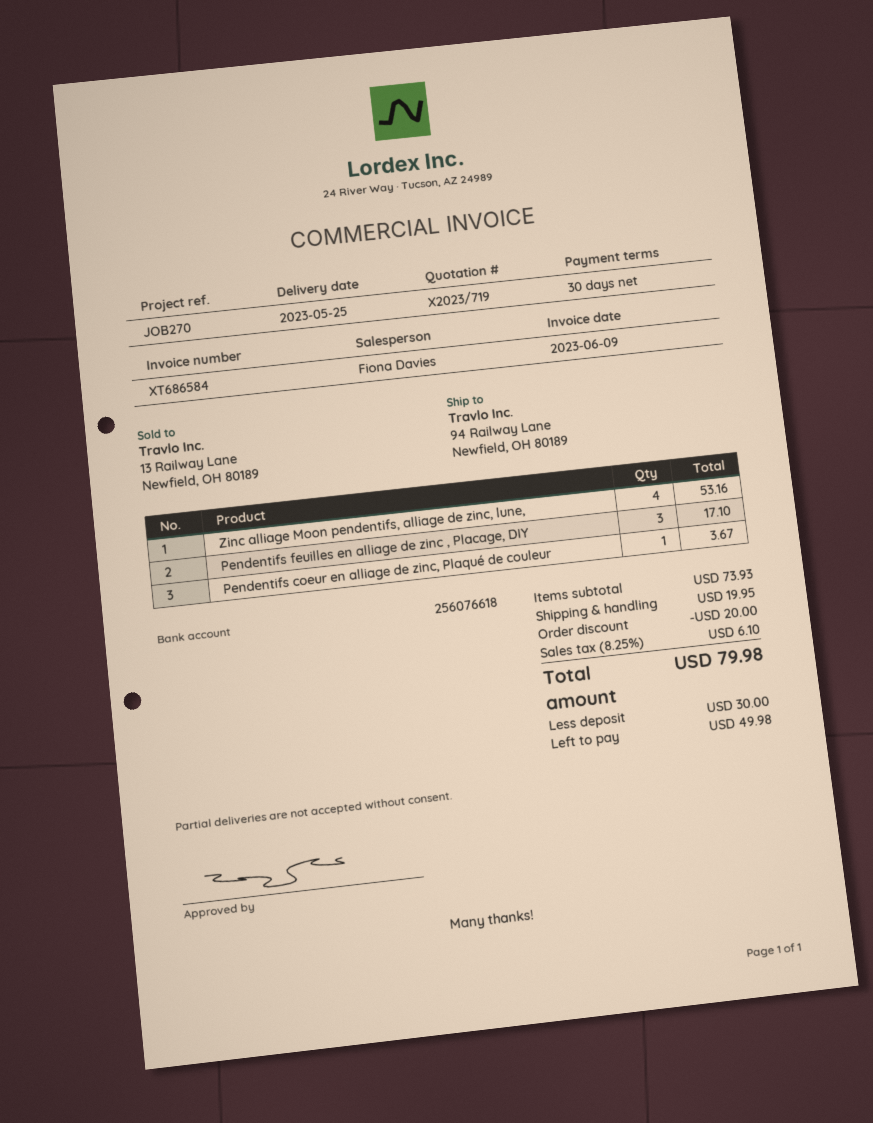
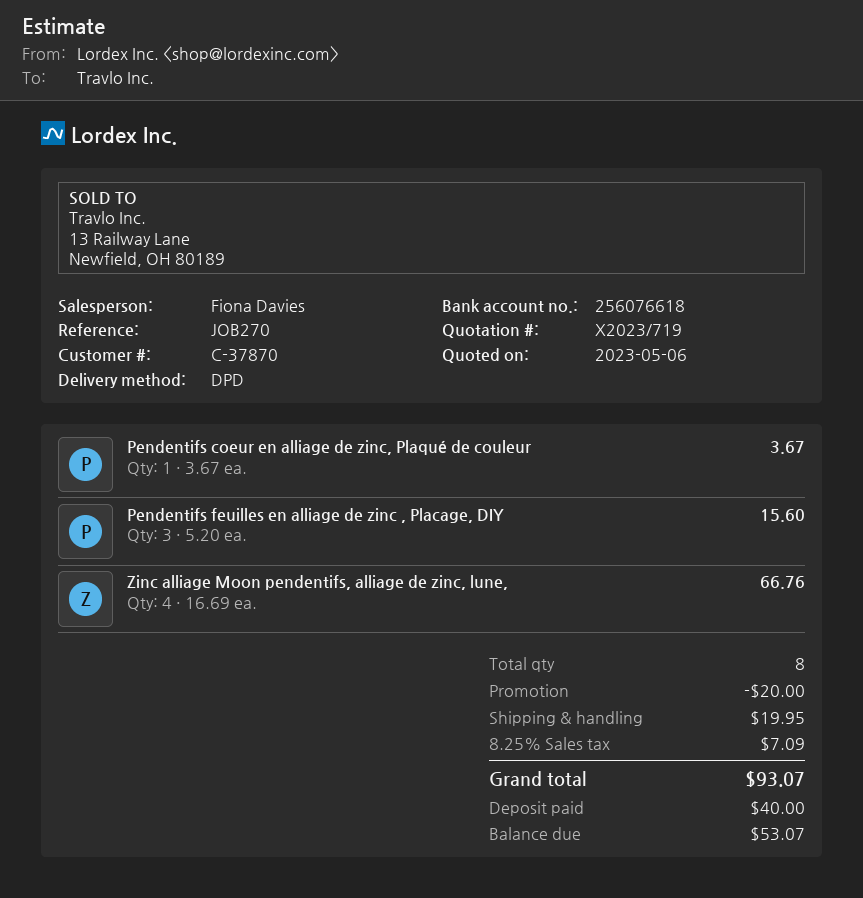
Zinc alliage Moon pendentifs, alliage de zinc, lune,: 4 for 53.16 -> 4 for 66.76
Pendentifs feuilles en alliage de zinc , Placage, DIY: 3 for 17.10 -> 3 for 15.60
tax: 8.25% = 6.10 -> 8.25% = 7.09
total: 79.98 -> 93.07
deposit: 30.00 -> 40.00
balance: 49.98 -> 53.07

